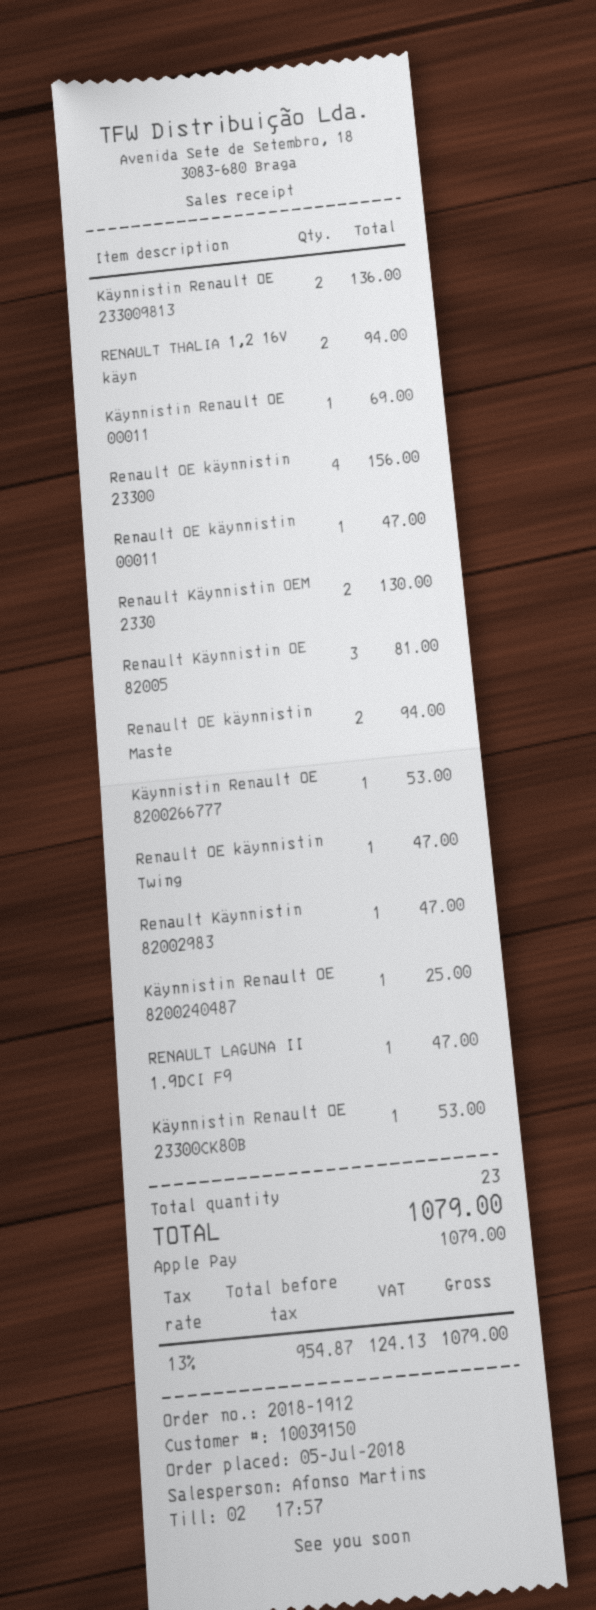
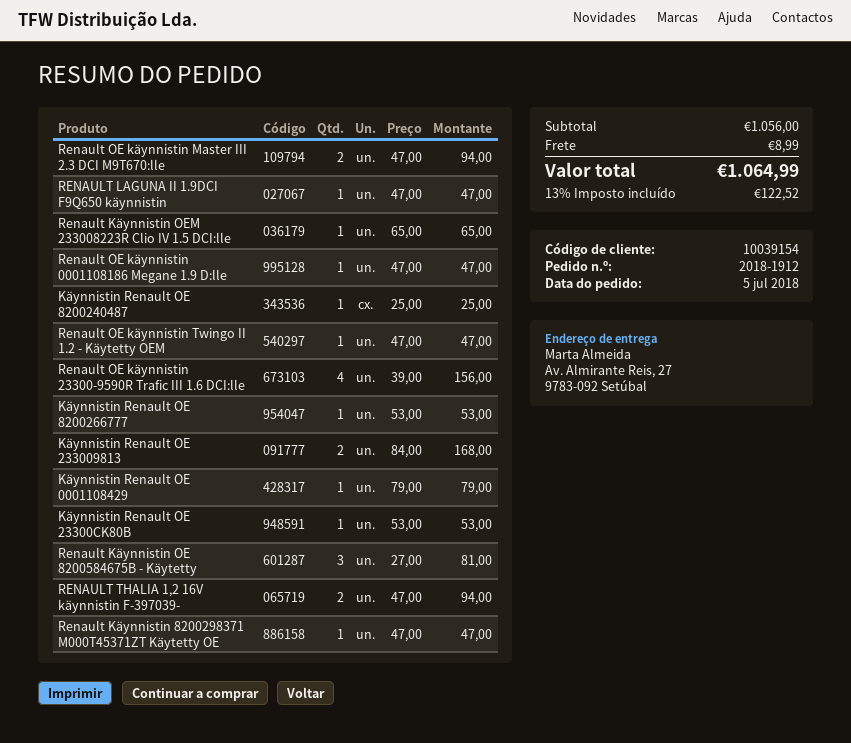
customer number: 10039150 -> 10039154
Käynnistin Renault OE 233009813: 2 for 136.00 -> 2 for 168.00
Käynnistin Renault OE 00011: 1 for 69.00 -> 1 for 79.00
Renault Käynnistin OEM 2330: 2 for 130.00 -> 1 for 65.00
shipping: none -> 8.99
tax: 13% = 124.13 -> 13% = 122.52
total: 1079.00 -> 1064.99

